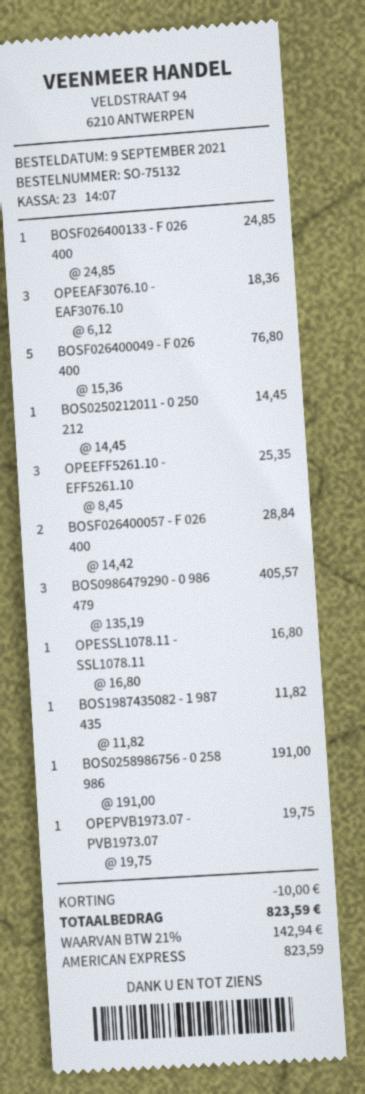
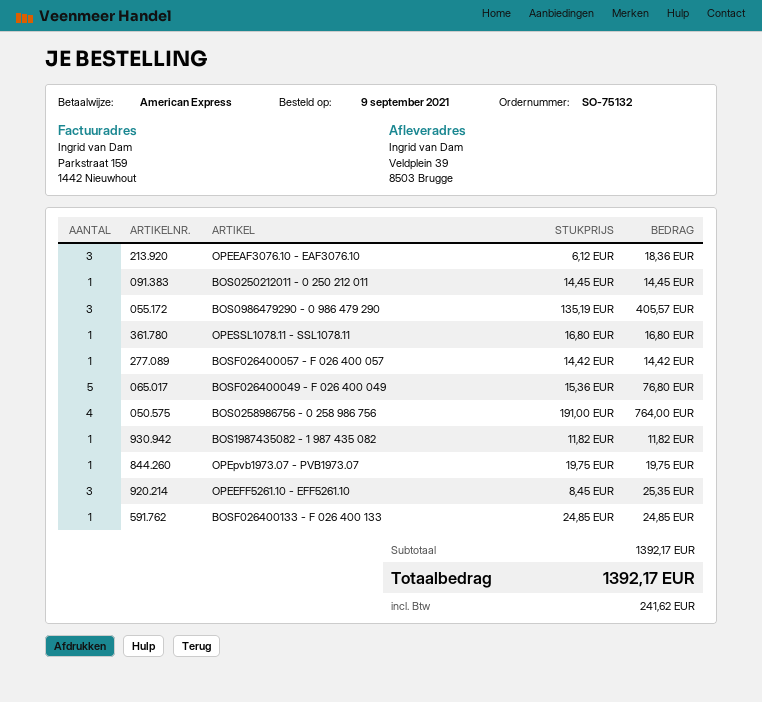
BOSF026400057 - F 026 400: 2 x 14.42 = 28.84 -> 1 x 14.42 = 14.42
BOS0258986756 - 0 258 986: 1 x 191.00 = 191.00 -> 4 x 191.00 = 764.00
discount: 10.00 -> none
tax: 142.94 -> 241.62
total: 823.59 -> 1392.17

